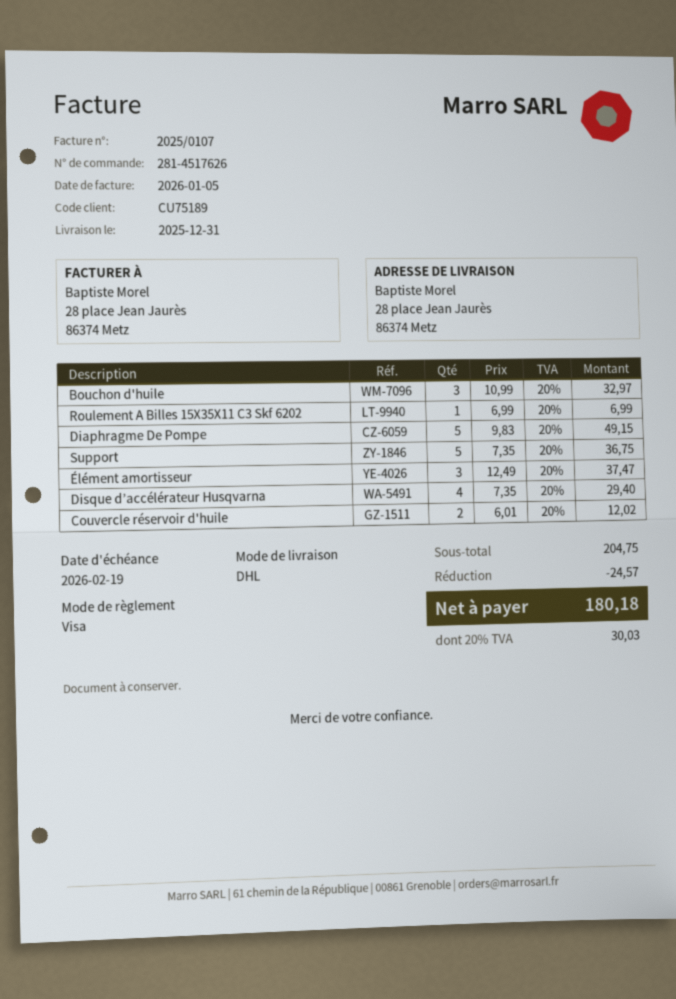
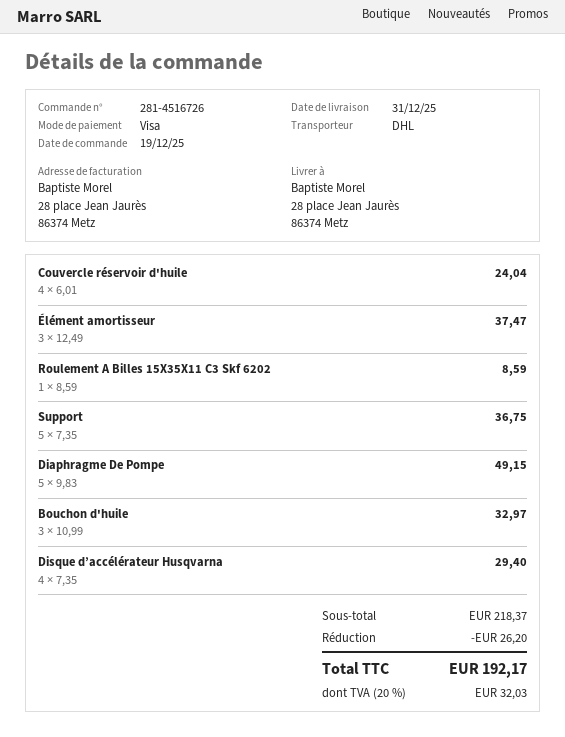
order number: 281-4517626 -> 281-4516726
Roulement A Billes 15X35X11 C3 Skf 6202: 1 x 6.99 = 6.99 -> 1 x 8.59 = 8.59
Couvercle réservoir d'huile: 2 x 6.01 = 12.02 -> 4 x 6.01 = 24.04
subtotal: 204.75 -> 218.37
discount: 24.57 -> 26.20
tax: 20% = 30.03 -> 20% = 32.03
total: 180.18 -> 192.17

